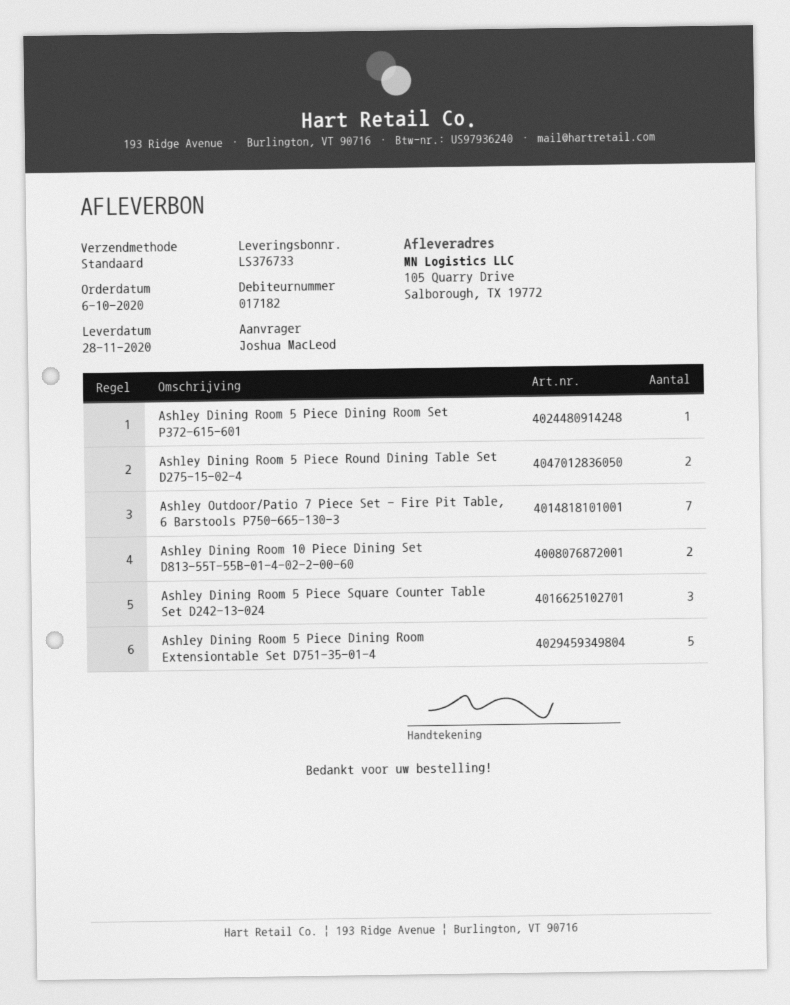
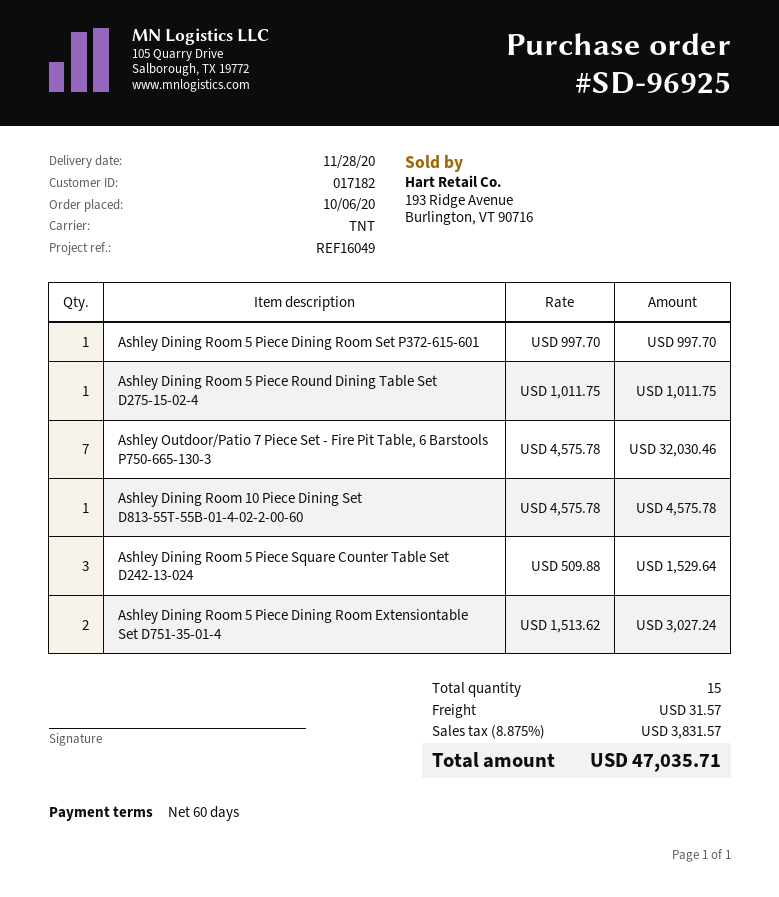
shipping method: standard -> TNT
Ashley Dining Room 5 Piece Round Dining Table Set D275-15-02-4: 2 -> 1
Ashley Dining Room 10 Piece Dining Set D813-55T-55B-01-4-02-2-00-60: 2 -> 1
Ashley Dining Room 5 Piece Dining Room Extensiontable Set D751-35-01-4: 5 -> 2

